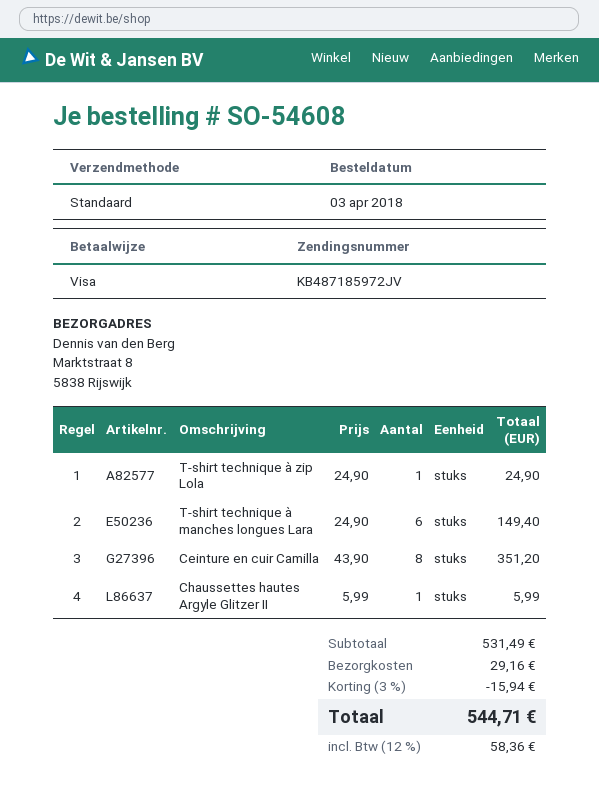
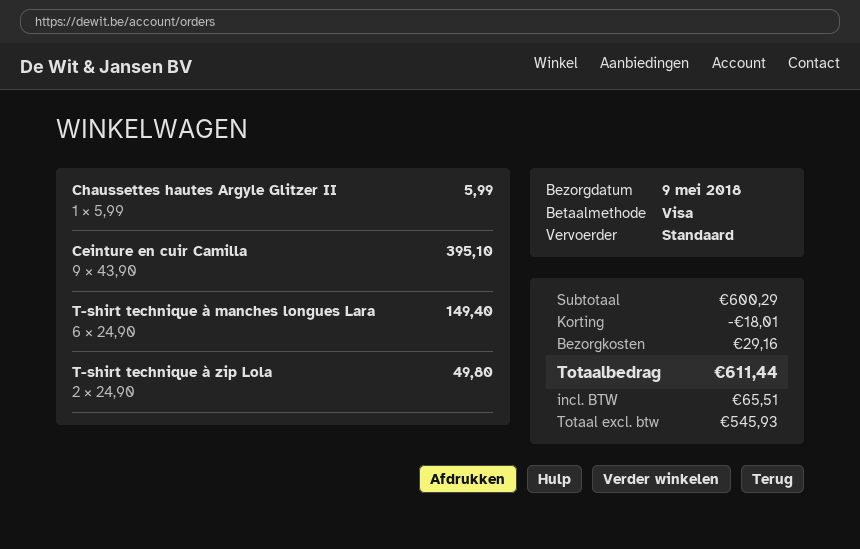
T-shirt technique à zip Lola: 1 x 24.90 = 24.90 -> 2 x 24.90 = 49.80
Ceinture en cuir Camilla: 8 x 43.90 = 351.20 -> 9 x 43.90 = 395.10
subtotal: 531.49 -> 600.29
discount: 15.94 -> 18.01
tax: 58.36 -> 65.51
total: 544.71 -> 611.44

